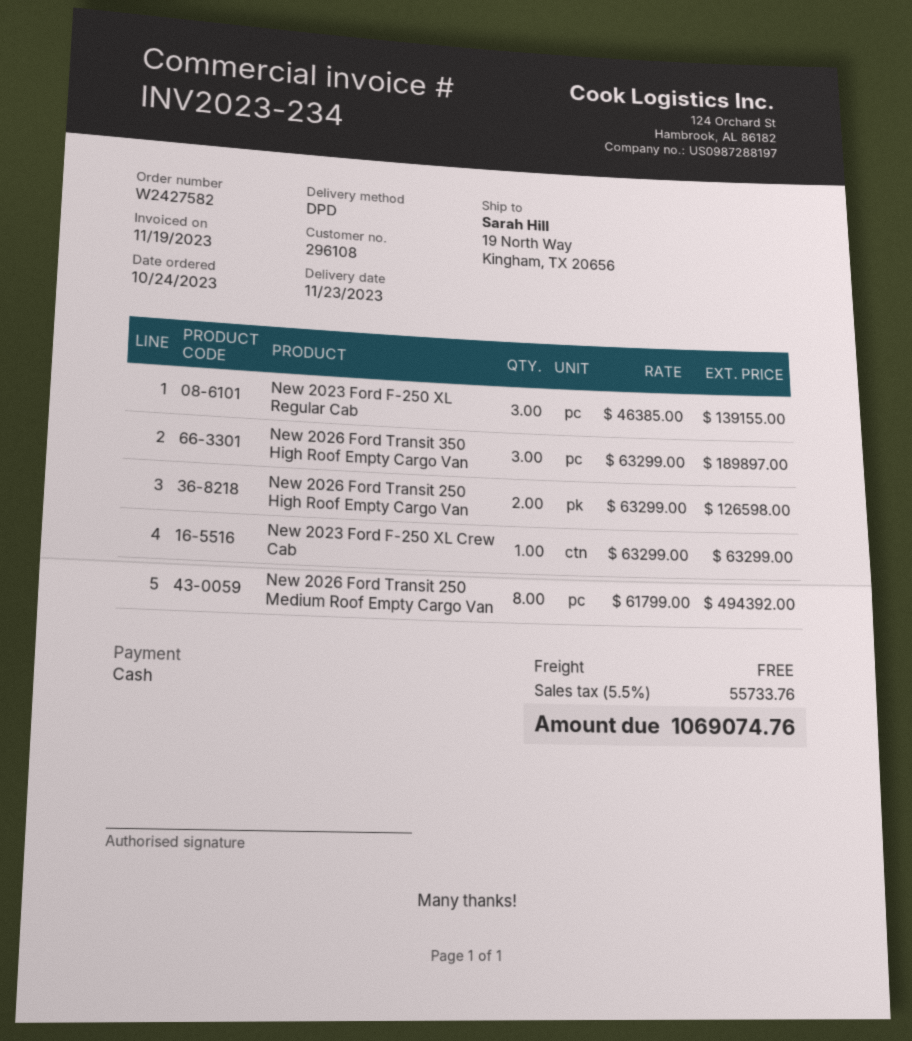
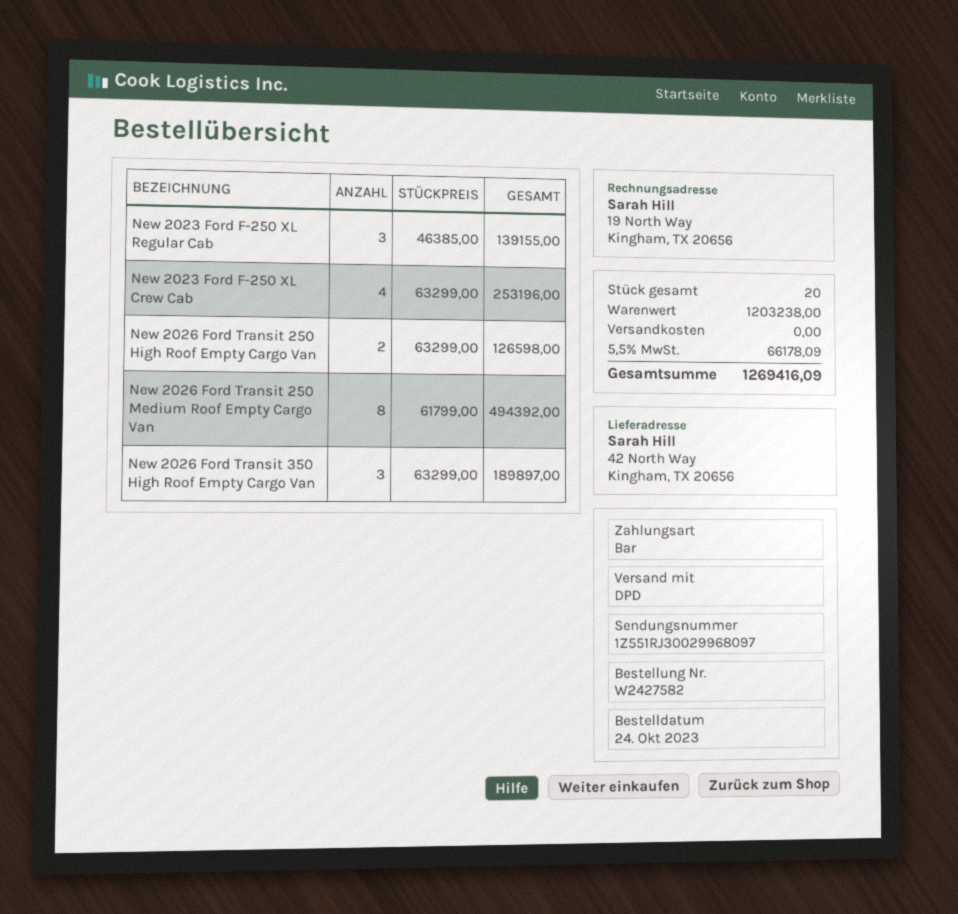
ship to: 19 North Way, Kingham, TX 20656 -> 42 North Way, Kingham, TX 20656
New 2023 Ford F-250 XL Crew Cab: 1 x 63299.00 = 63299.00 -> 4 x 63299.00 = 253196.00
tax: 5.5% = 55733.76 -> 5.5% = 66178.09
total: 1069074.76 -> 1269416.09

